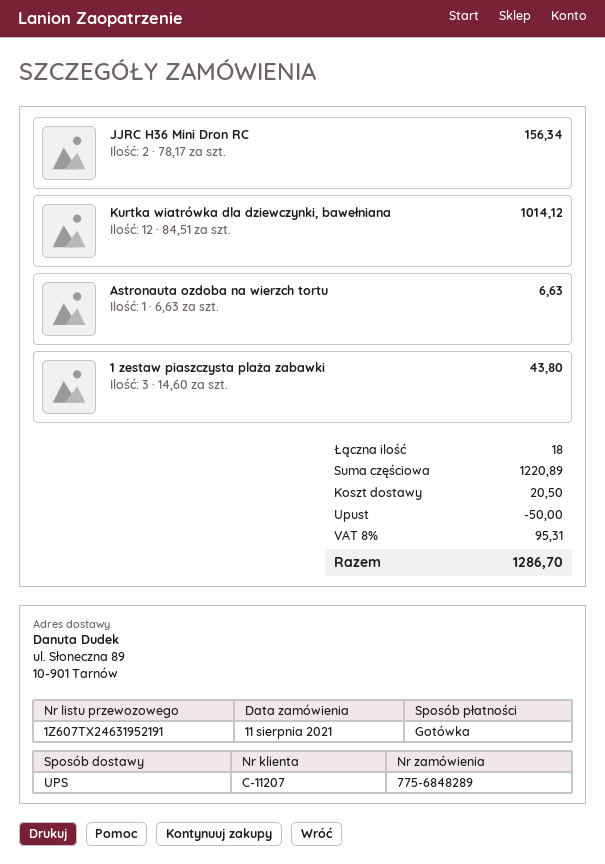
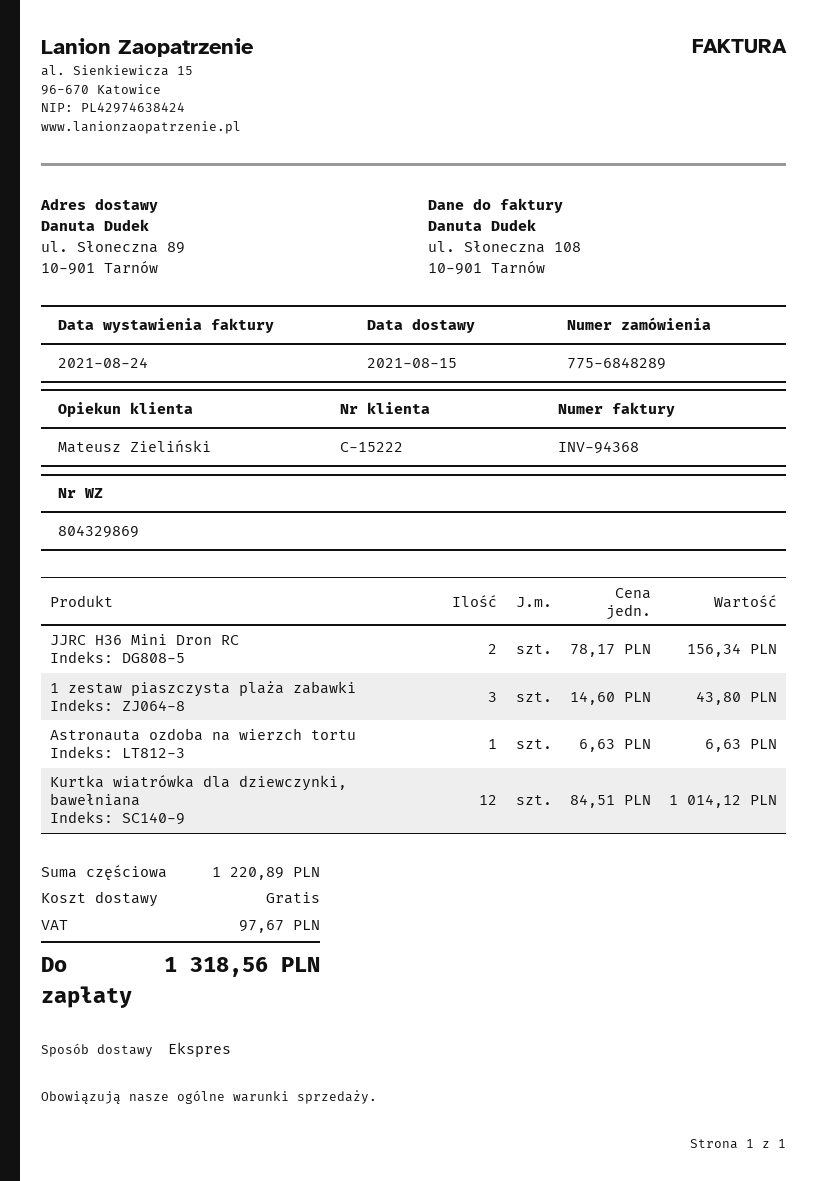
customer number: C-11207 -> C-15222
shipping method: UPS -> express
discount: 50.00 -> none
shipping: 20.50 -> 0.00
tax: 95.31 -> 97.67
total: 1286.70 -> 1318.56

